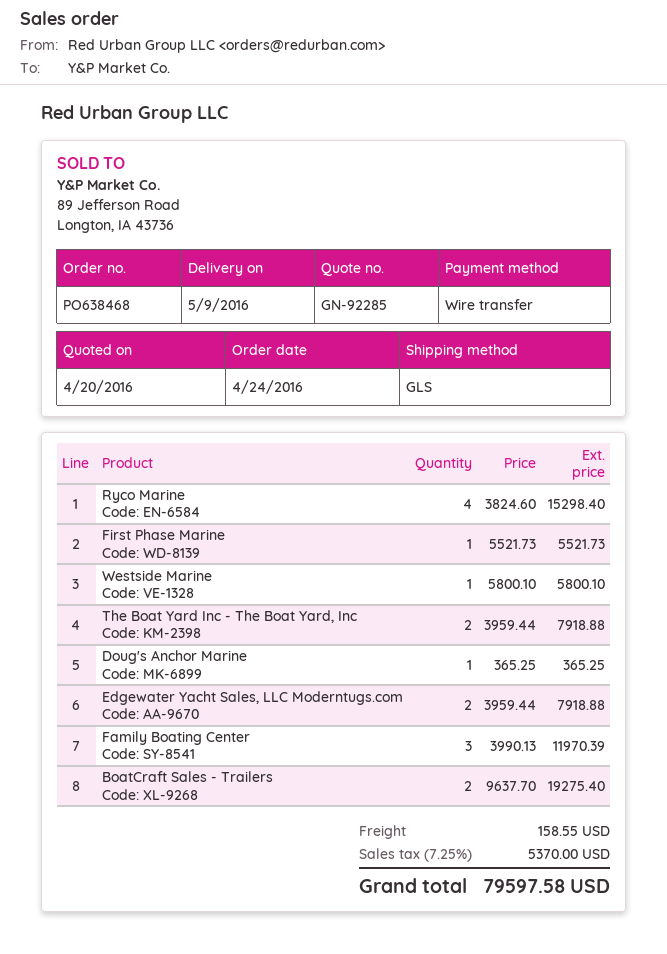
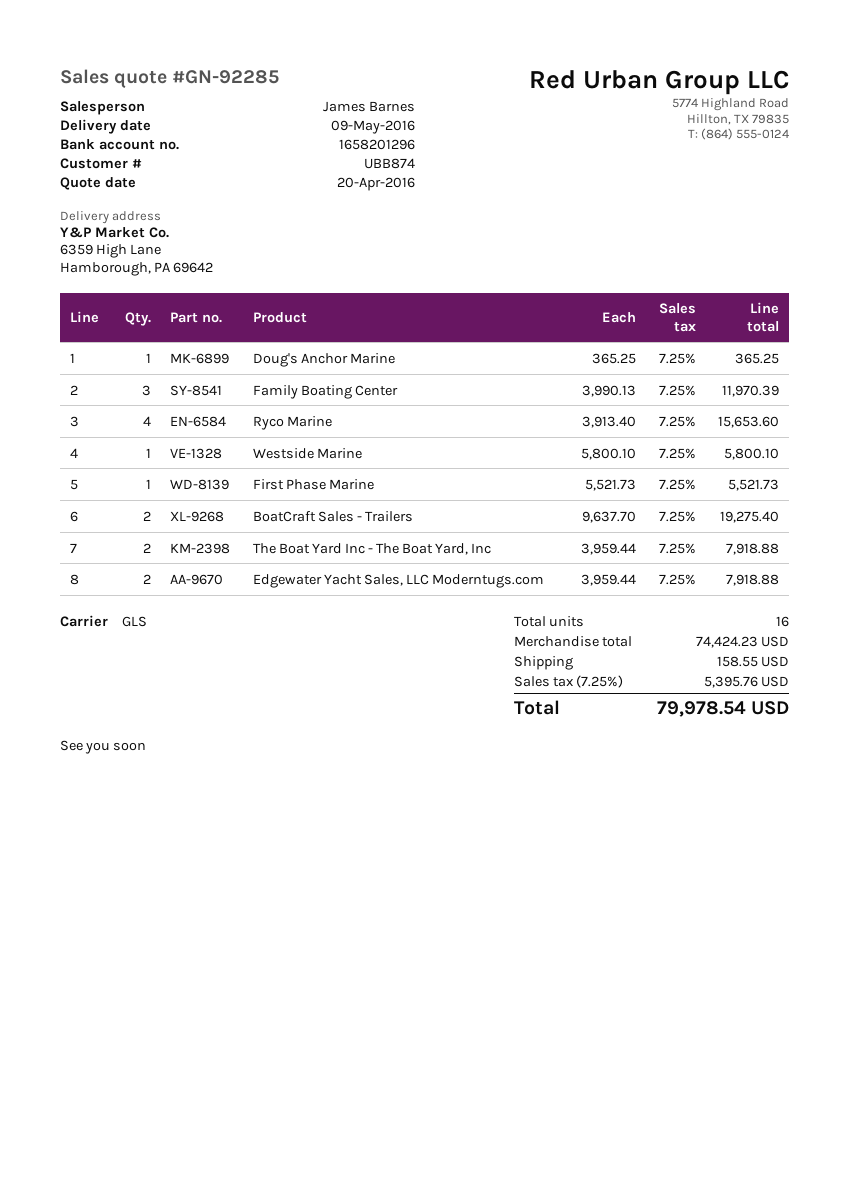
Ryco Marine: 4 x 3824.60 = 15298.40 -> 4 x 3913.40 = 15653.60
tax: 7.25% = 5370.00 -> 7.25% = 5395.76
total: 79597.58 -> 79978.54

